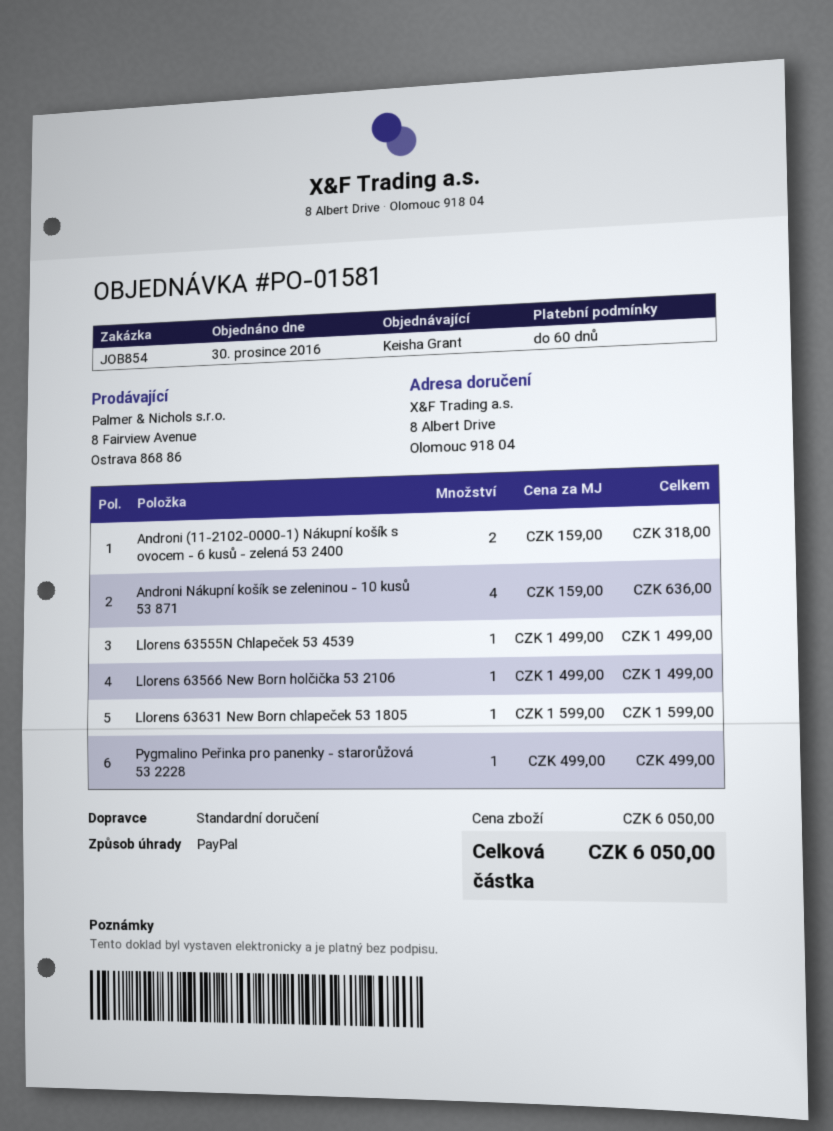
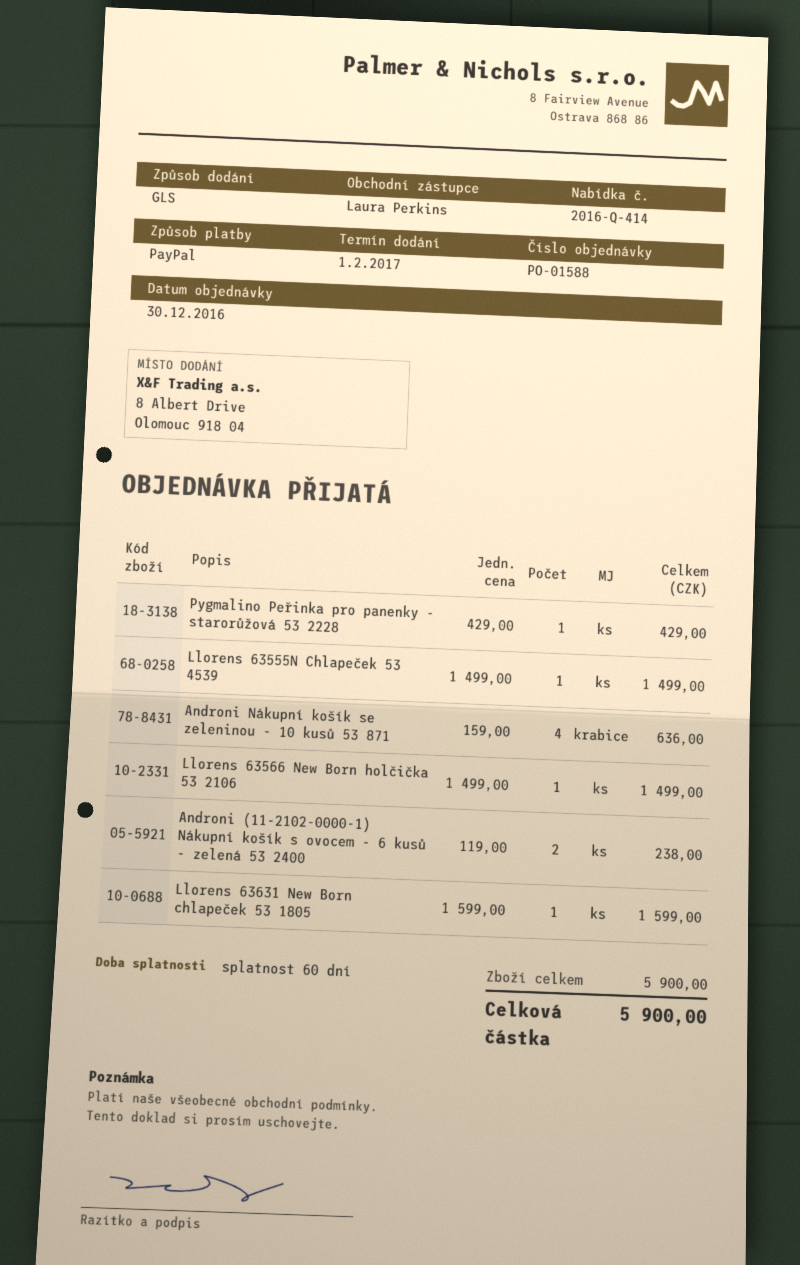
order number: PO-01581 -> PO-01588
shipping method: standard -> GLS
Androni (11-2102-0000-1) Nákupní košík s ovocem - 6 kusů - zelená 53 2400: 2 x 159.00 = 318.00 -> 2 x 119.00 = 238.00
Pygmalino Peřinka pro panenky - starorůžová 53 2228: 1 x 499.00 = 499.00 -> 1 x 429.00 = 429.00
subtotal: 6050.00 -> 5900.00
total: 6050.00 -> 5900.00

